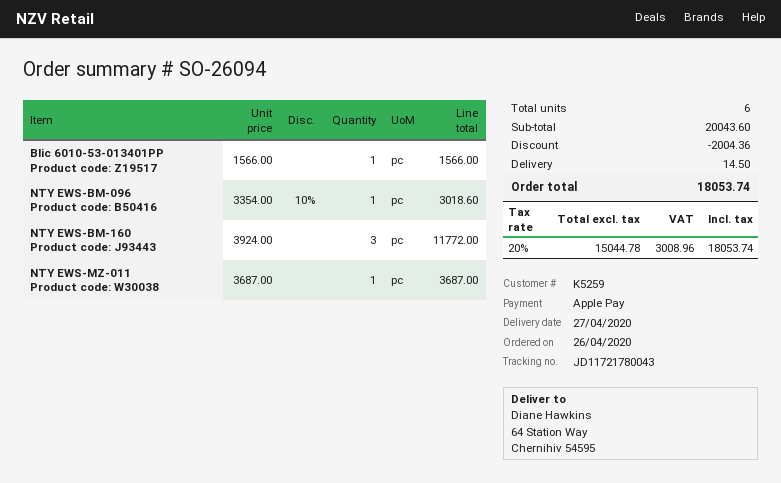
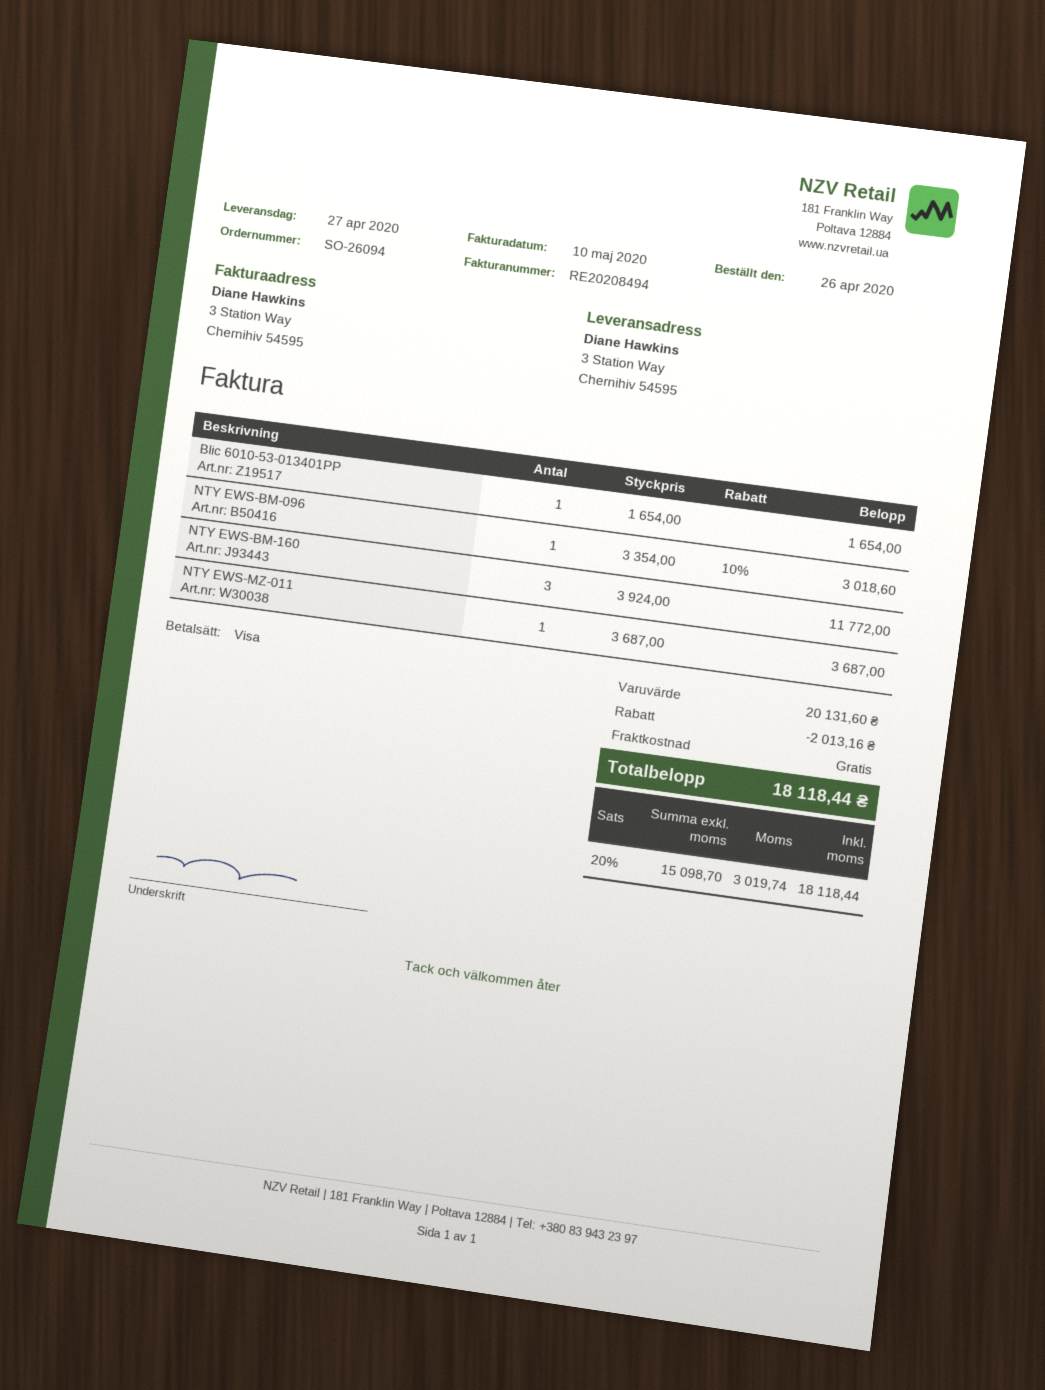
payment method: Apple Pay -> Visa
ship to: 64 Station Way, Chernihiv 54595 -> 3 Station Way, Chernihiv 54595
Blic 6010-53-013401PP: 1 x 1566.00 = 1566.00 -> 1 x 1654.00 = 1654.00
subtotal: 20043.60 -> 20131.60
discount: 2004.36 -> 2013.16
shipping: 14.50 -> 0.00
net: 15044.78 -> 15098.70
tax: 20% = 3008.96 -> 20% = 3019.74
total: 18053.74 -> 18118.44

